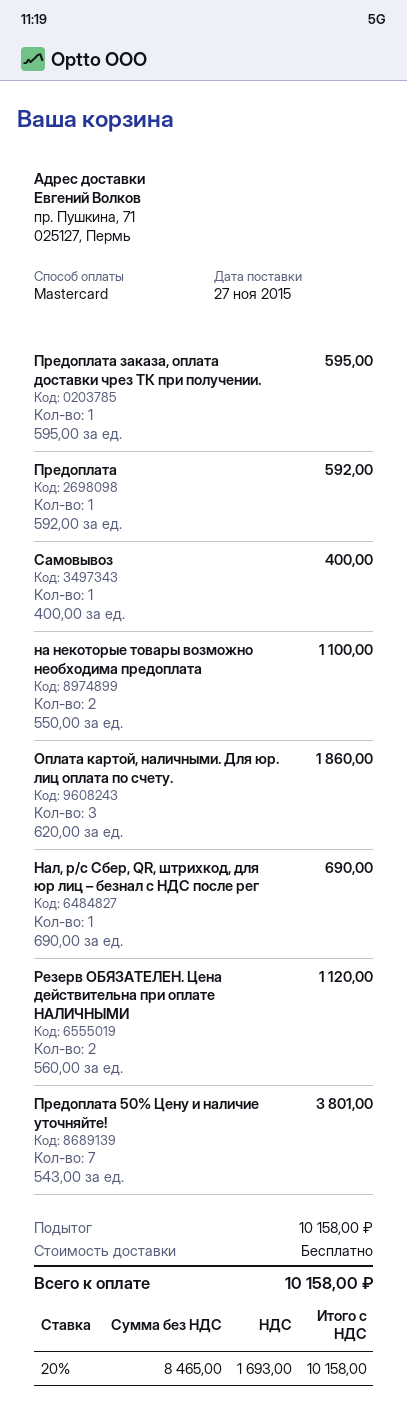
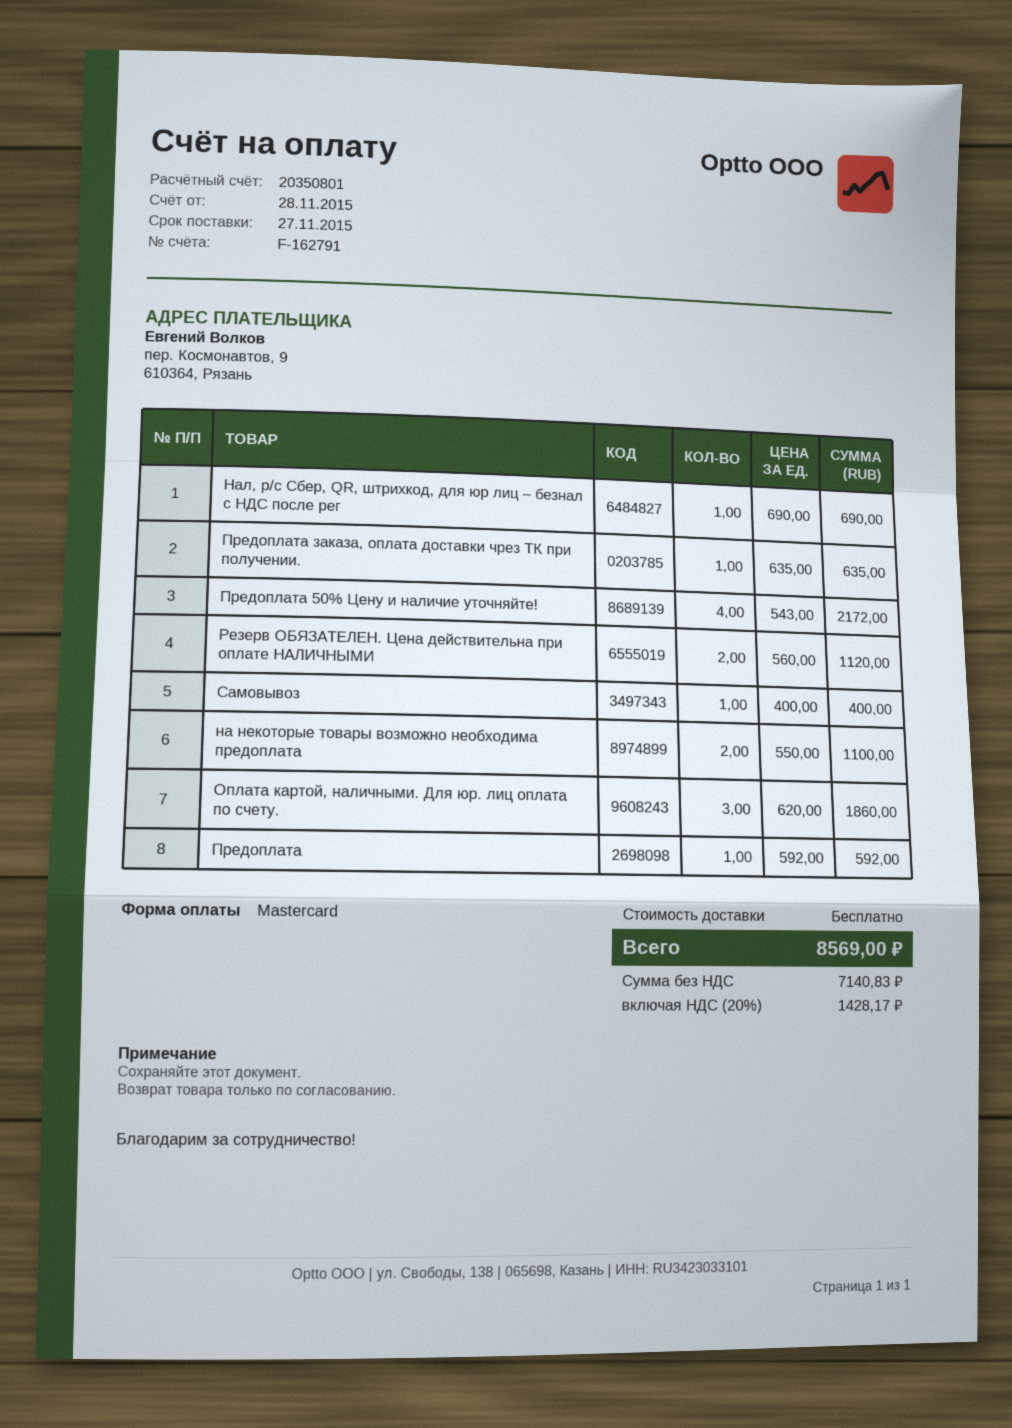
Предоплата заказа, оплата доставки чрез ТК при получении.: 1 x 595.00 = 595.00 -> 1 x 635.00 = 635.00
Предоплата 50% Цену и наличие уточняйте!: 7 x 543.00 = 3801.00 -> 4 x 543.00 = 2172.00
net: 8465.00 -> 7140.83
tax: 20% = 1693.00 -> 20% = 1428.17
total: 10158.00 -> 8569.00

